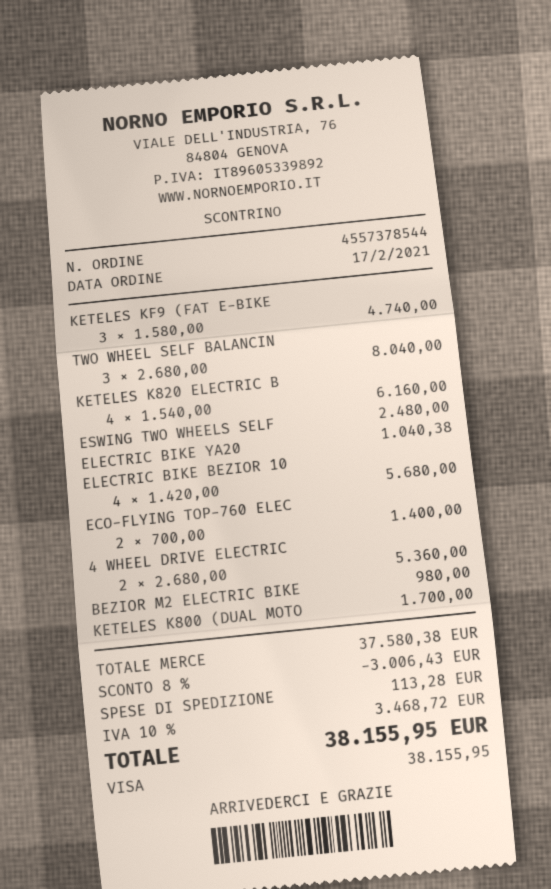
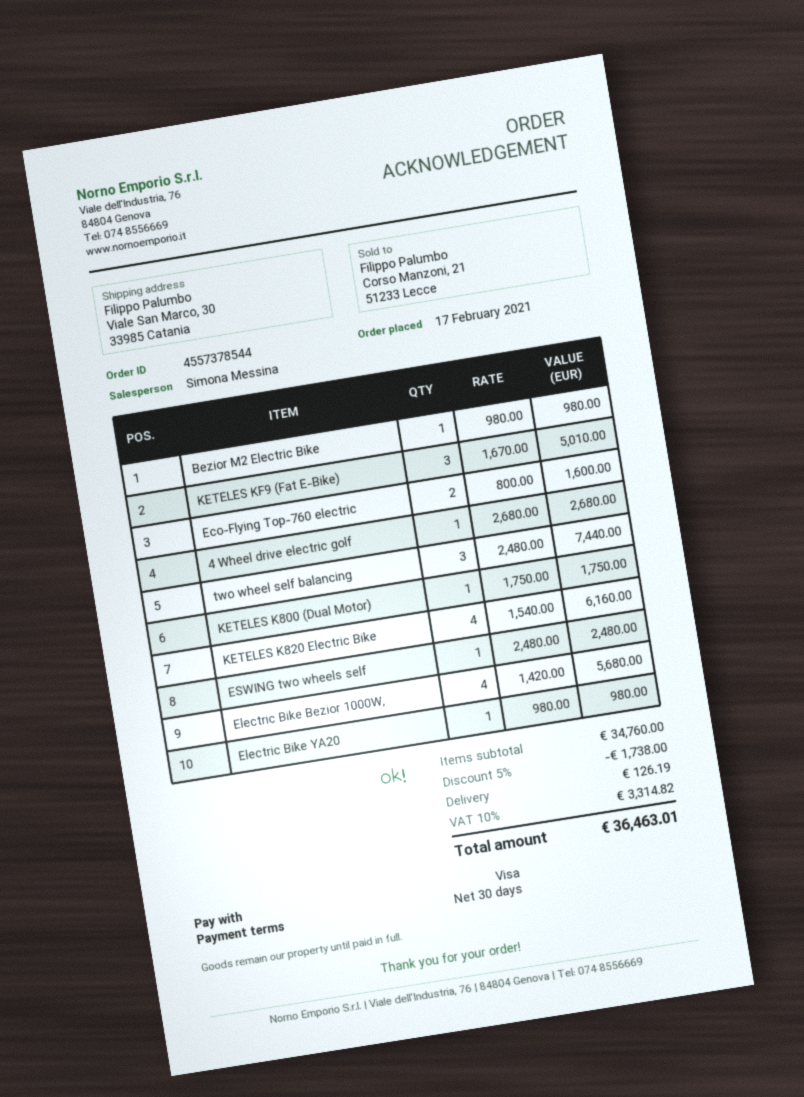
KETELES KF9 (FAT E-BIKE: 3 x 1580.00 = 4740.00 -> 3 x 1670.00 = 5010.00
TWO WHEEL SELF BALANCIN: 3 x 2680.00 = 8040.00 -> 3 x 2480.00 = 7440.00
ELECTRIC BIKE YA20: 1 x 1040.38 = 1040.38 -> 1 x 980.00 = 980.00
ECO-FLYING TOP-760 ELEC: 2 x 700.00 = 1400.00 -> 2 x 800.00 = 1600.00
4 WHEEL DRIVE ELECTRIC: 2 x 2680.00 = 5360.00 -> 1 x 2680.00 = 2680.00
KETELES K800 (DUAL MOTO: 1 x 1700.00 = 1700.00 -> 1 x 1750.00 = 1750.00
subtotal: 37580.38 -> 34760.00
discount: 8% = 3006.43 -> 5% = 1738.00
shipping: 113.28 -> 126.19
tax: 10% = 3468.72 -> 10% = 3314.82
total: 38155.95 -> 36463.01

